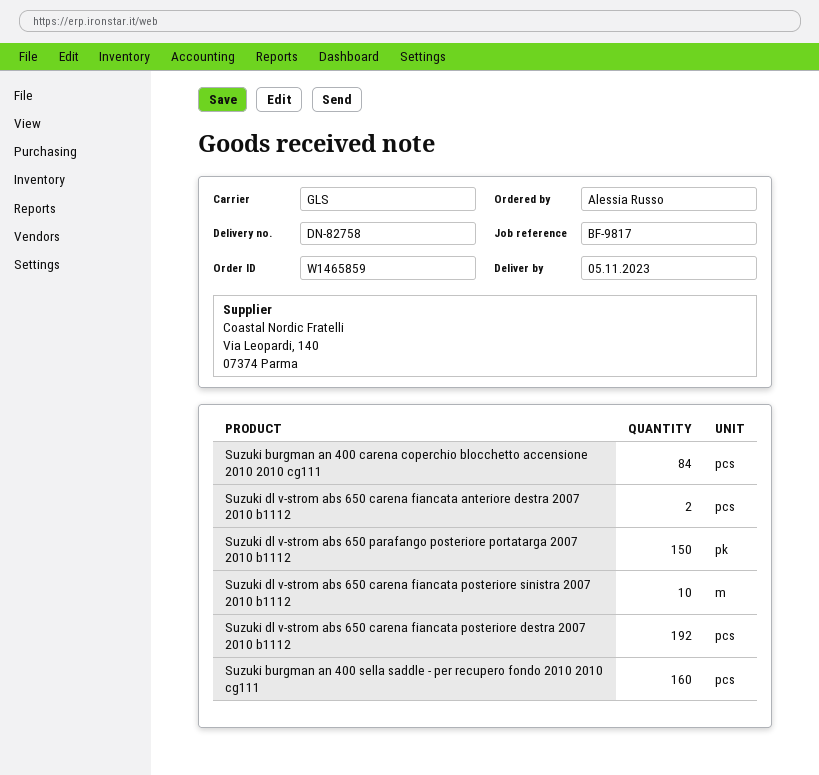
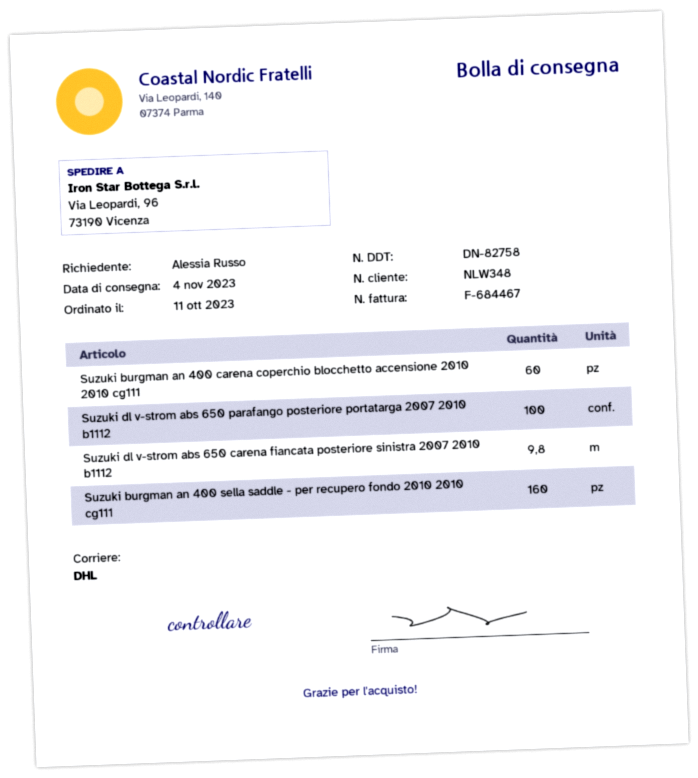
delivery date: 2023-11-05 -> 2023-11-04
shipping method: GLS -> DHL
Suzuki burgman an 400 carena coperchio blocchetto accensione 2010 2010 cg111: 84 -> 60
Suzuki dl v-strom abs 650 carena fiancata anteriore destra 2007 2010 b1112: 2 -> none
Suzuki dl v-strom abs 650 parafango posteriore portatarga 2007 2010 b1112: 150 -> 100
Suzuki dl v-strom abs 650 carena fiancata posteriore sinistra 2007 2010 b1112: 10 -> 9.8
Suzuki dl v-strom abs 650 carena fiancata posteriore destra 2007 2010 b1112: 192 -> none

